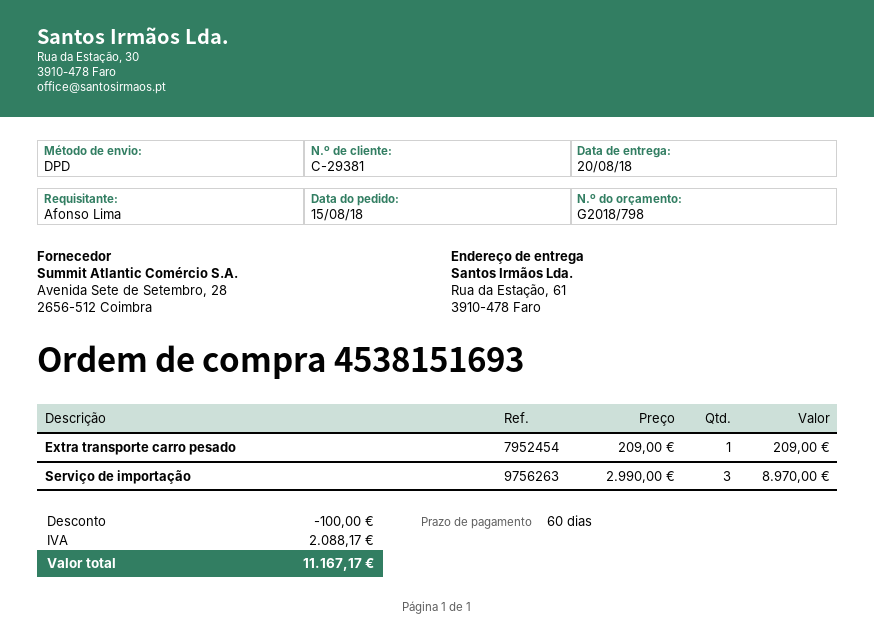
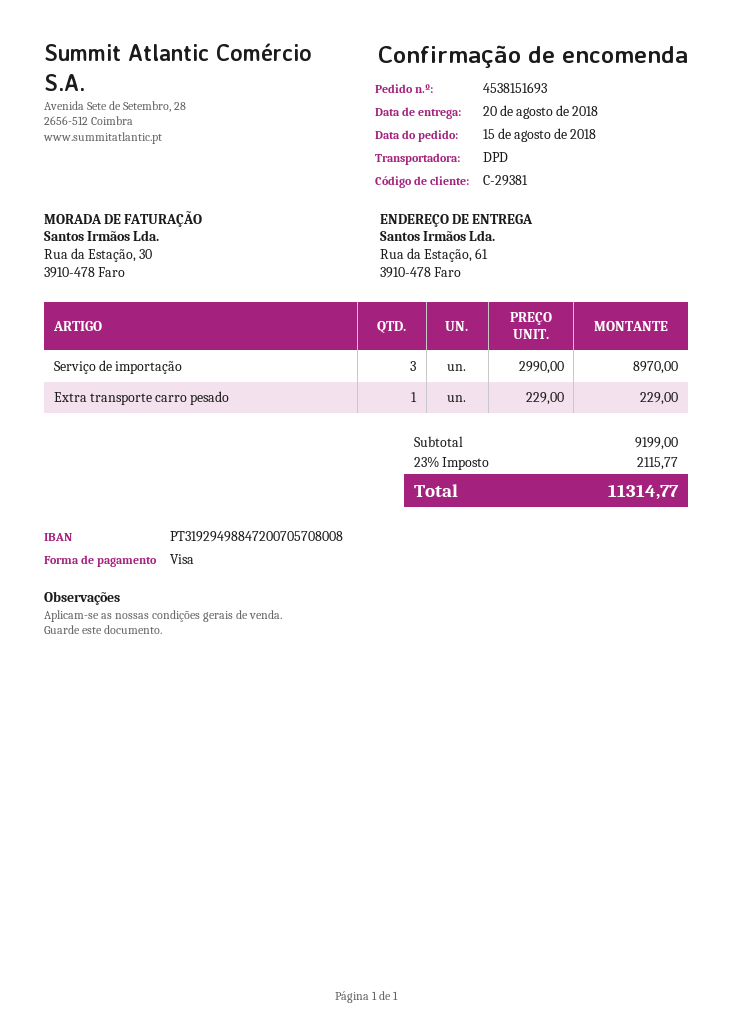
Extra transporte carro pesado: 1 x 209.00 = 209.00 -> 1 x 229.00 = 229.00
discount: 100.00 -> none
tax: 2088.17 -> 2115.77
total: 11167.17 -> 11314.77

